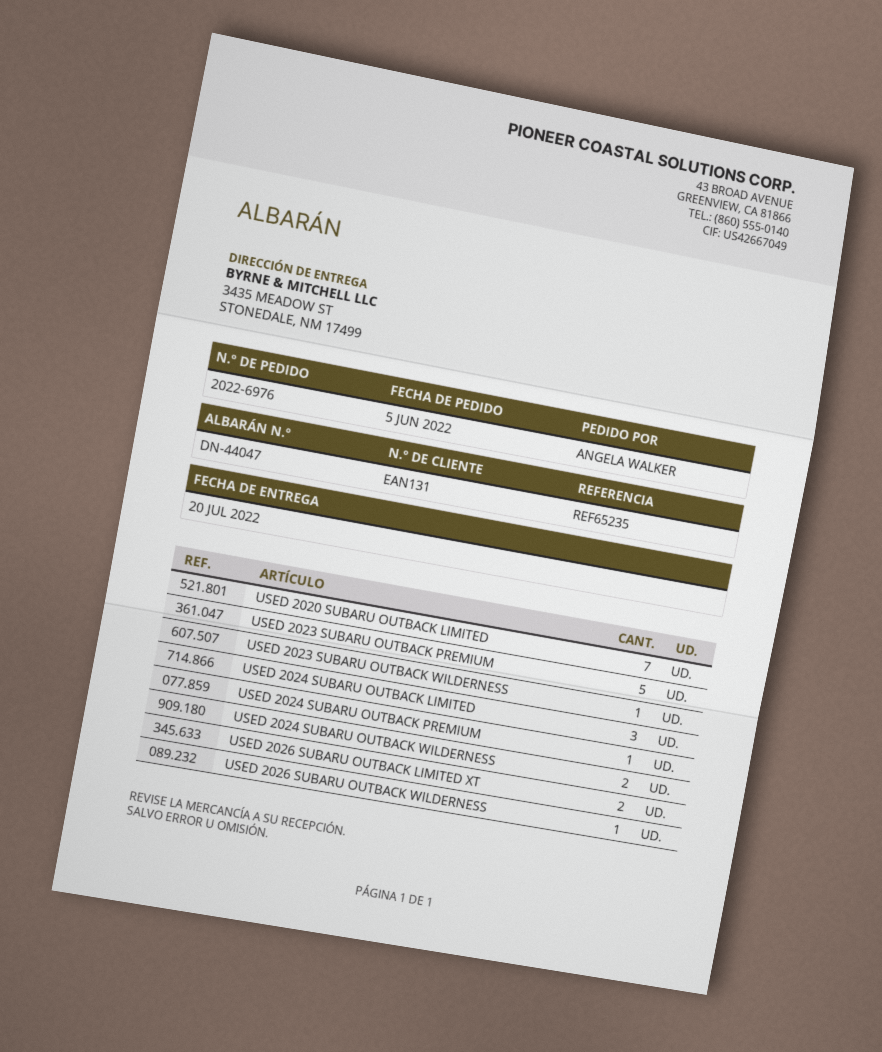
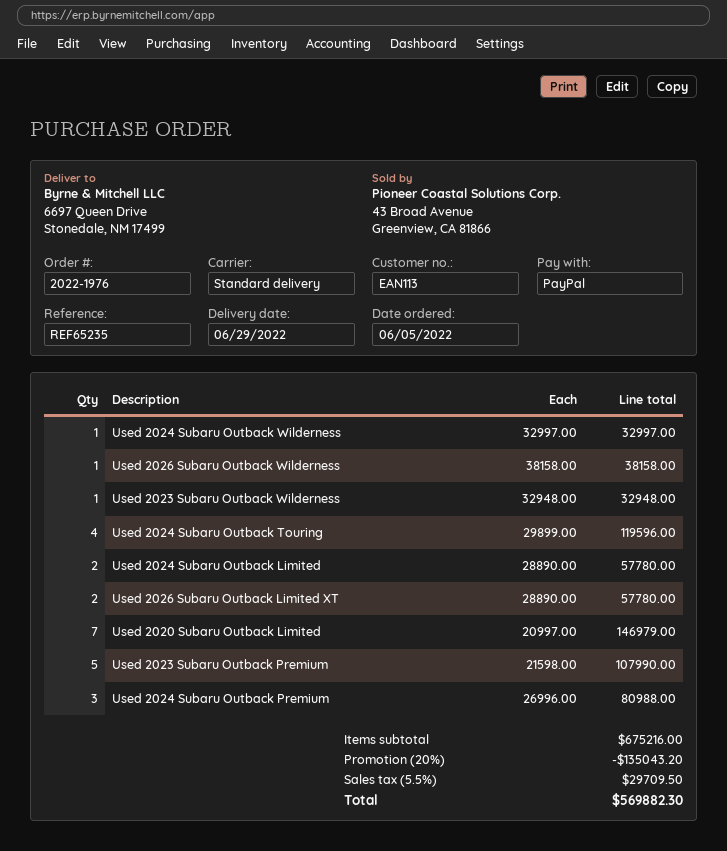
order number: 2022-6976 -> 2022-1976
delivery date: 2022-07-20 -> 2022-06-29
customer number: EAN131 -> EAN113
ship to: 3435 MEADOW ST, STONEDALE, NM 17499 -> 6697 Queen Drive, Stonedale, NM 17499
USED 2024 SUBARU OUTBACK LIMITED: 3 -> 2
USED 2024 SUBARU OUTBACK PREMIUM: 1 -> 3
USED 2024 SUBARU OUTBACK WILDERNESS: 2 -> 1
Used 2024 Subaru Outback Touring: none -> 4

